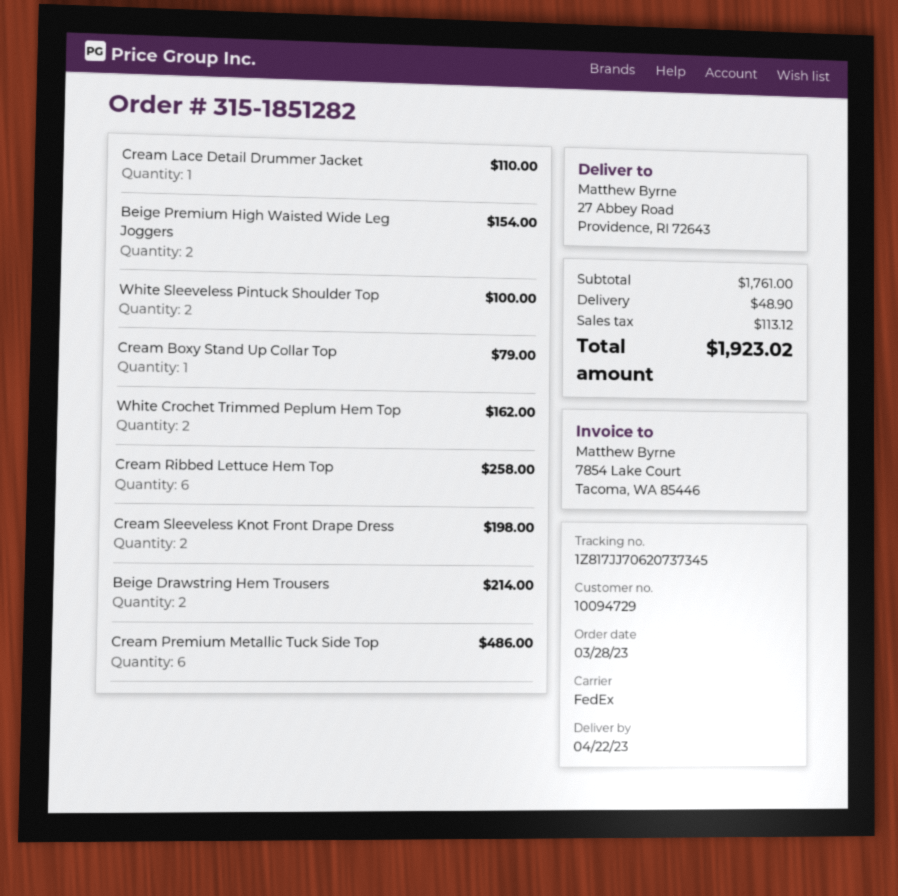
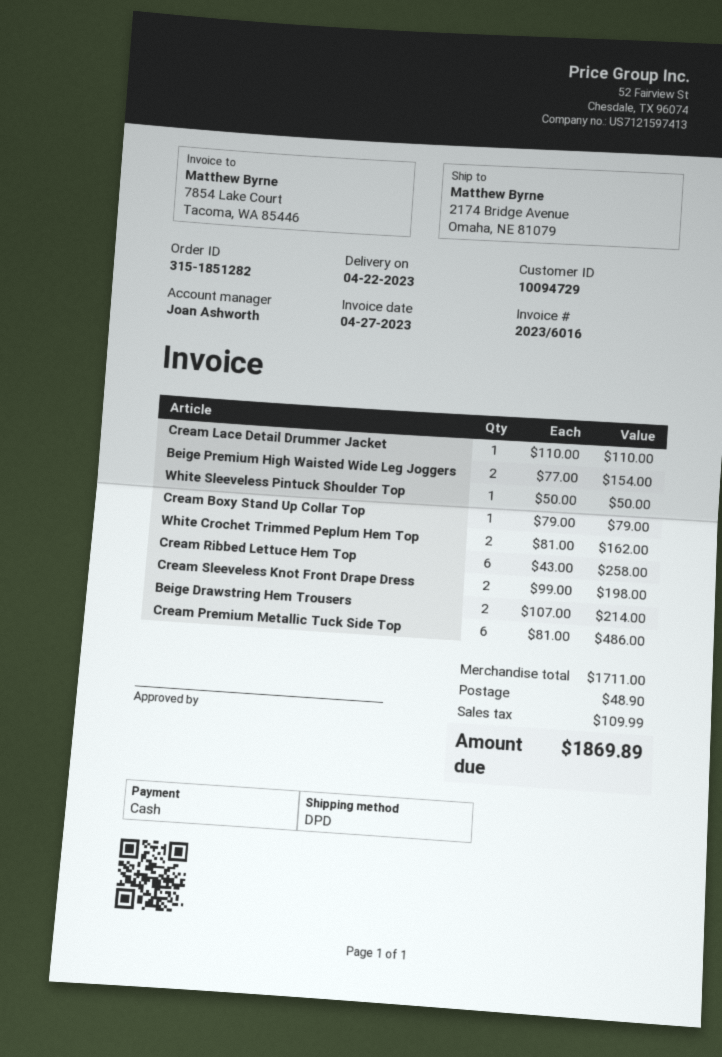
shipping method: FedEx -> DPD
ship to: 27 Abbey Road, Providence, RI 72643 -> 2174 Bridge Avenue, Omaha, NE 81079
White Sleeveless Pintuck Shoulder Top: 2 for 100.00 -> 1 for 50.00
subtotal: 1761.00 -> 1711.00
tax: 113.12 -> 109.99
total: 1923.02 -> 1869.89

